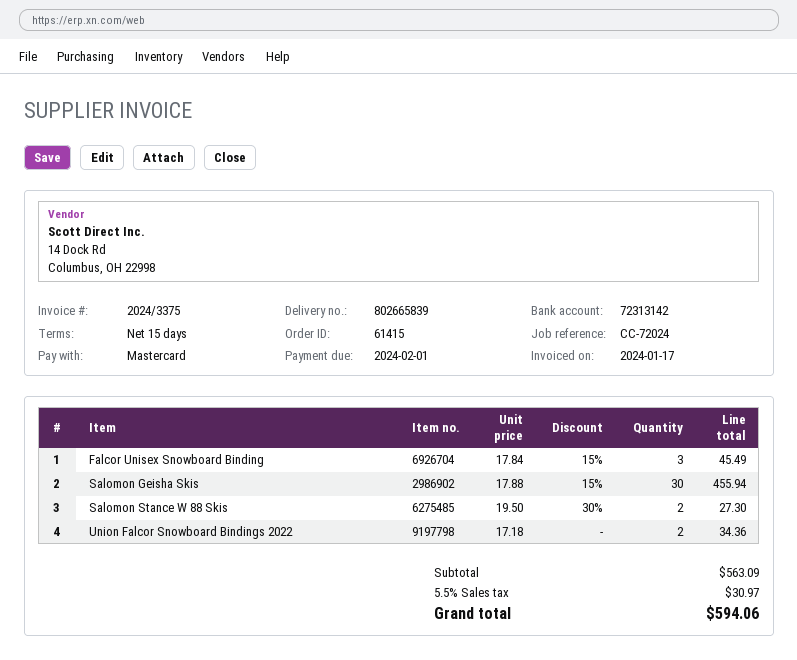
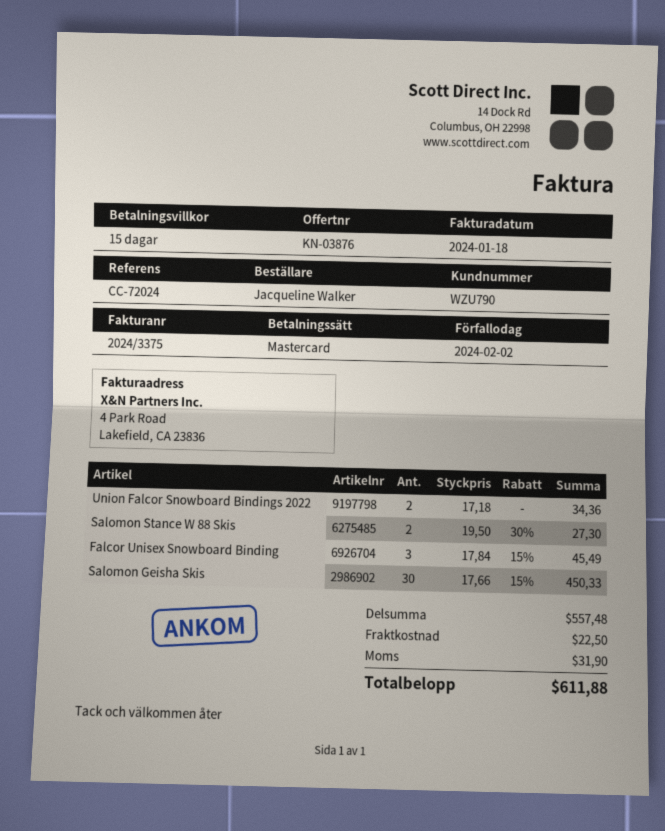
invoice date: 2024-01-17 -> 2024-01-18
due date: 2024-02-01 -> 2024-02-02
Salomon Geisha Skis: 30 x 17.88 - 15% = 455.94 -> 30 x 17.66 - 15% = 450.33
subtotal: 563.09 -> 557.48
shipping: none -> 22.50
tax: 30.97 -> 31.90
total: 594.06 -> 611.88

